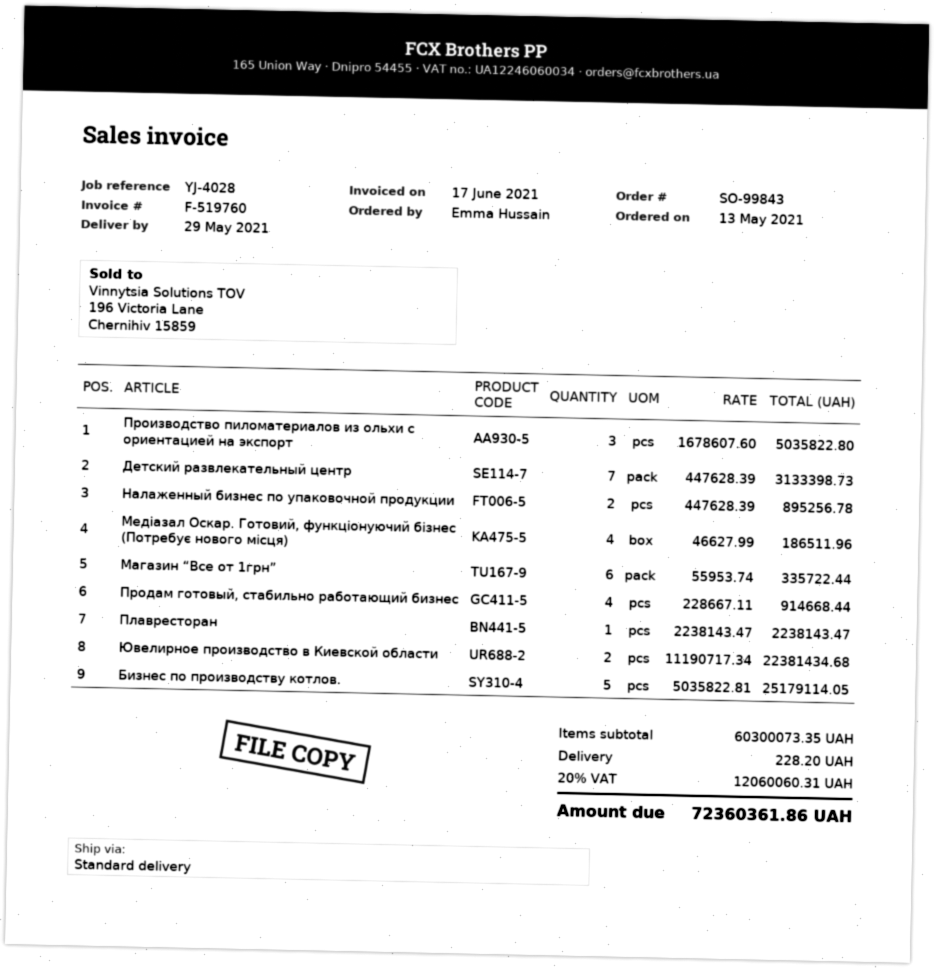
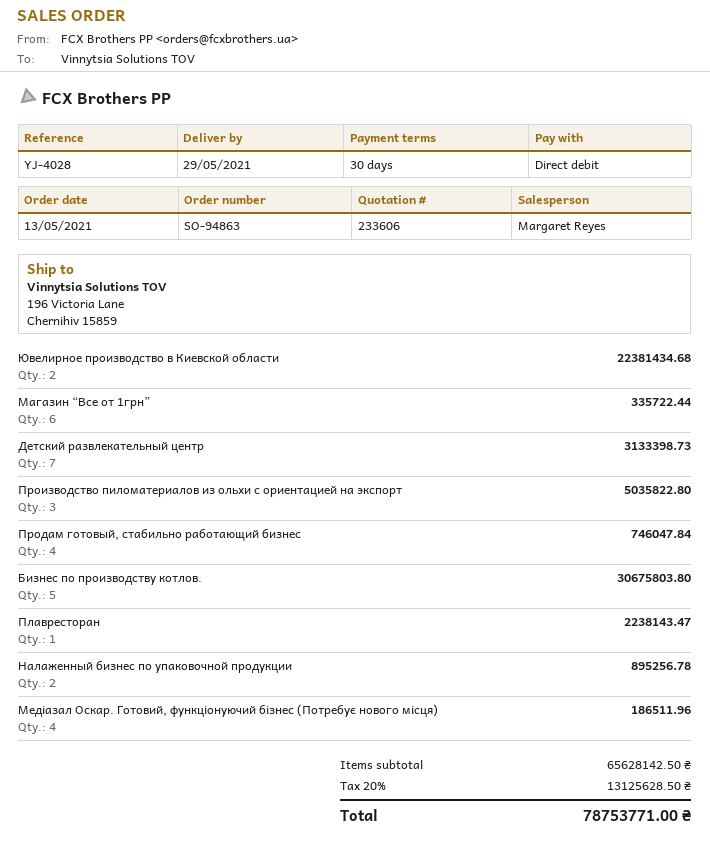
order number: SO-99843 -> SO-94863
Продам готовый, стабильно работающий бизнес: 4 for 914668.44 -> 4 for 746047.84
Бизнес по производству котлов.: 5 for 25179114.05 -> 5 for 30675803.80
subtotal: 60300073.35 -> 65628142.50
shipping: 228.20 -> none
tax: 20% = 12060060.31 -> 20% = 13125628.50
total: 72360361.86 -> 78753771.00

